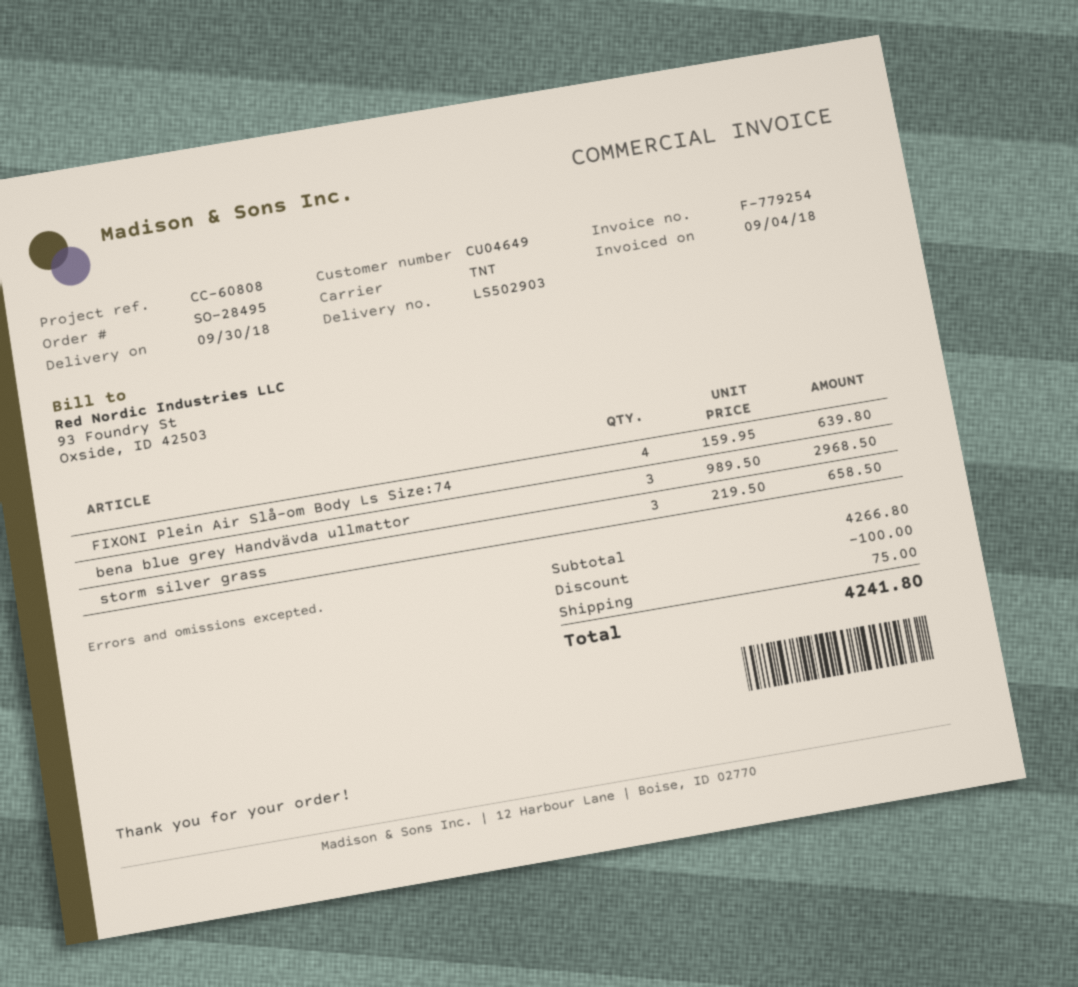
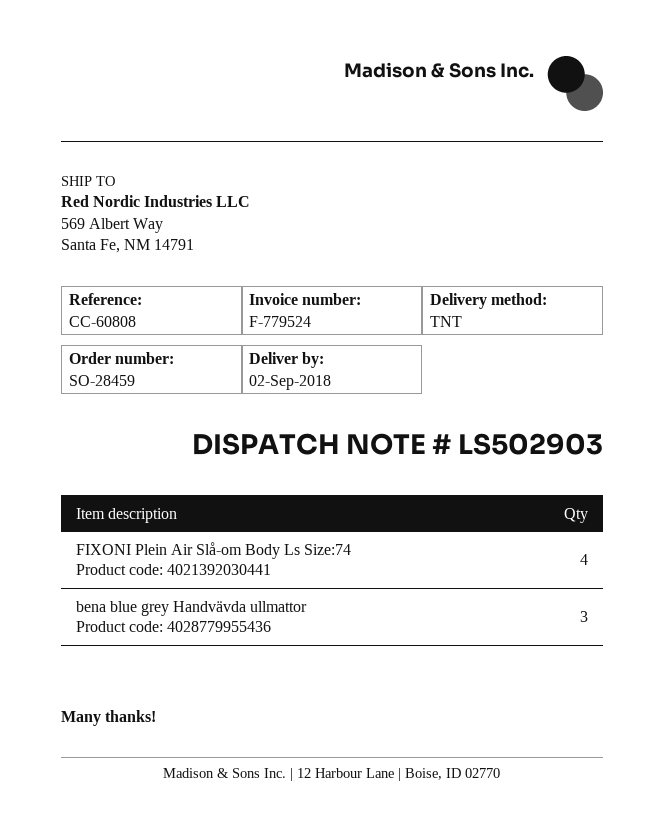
order number: SO-28495 -> SO-28459
delivery date: 2018-09-30 -> 2018-09-02
invoice number: F-779254 -> F-779524
storm silver grass: 3 -> none

